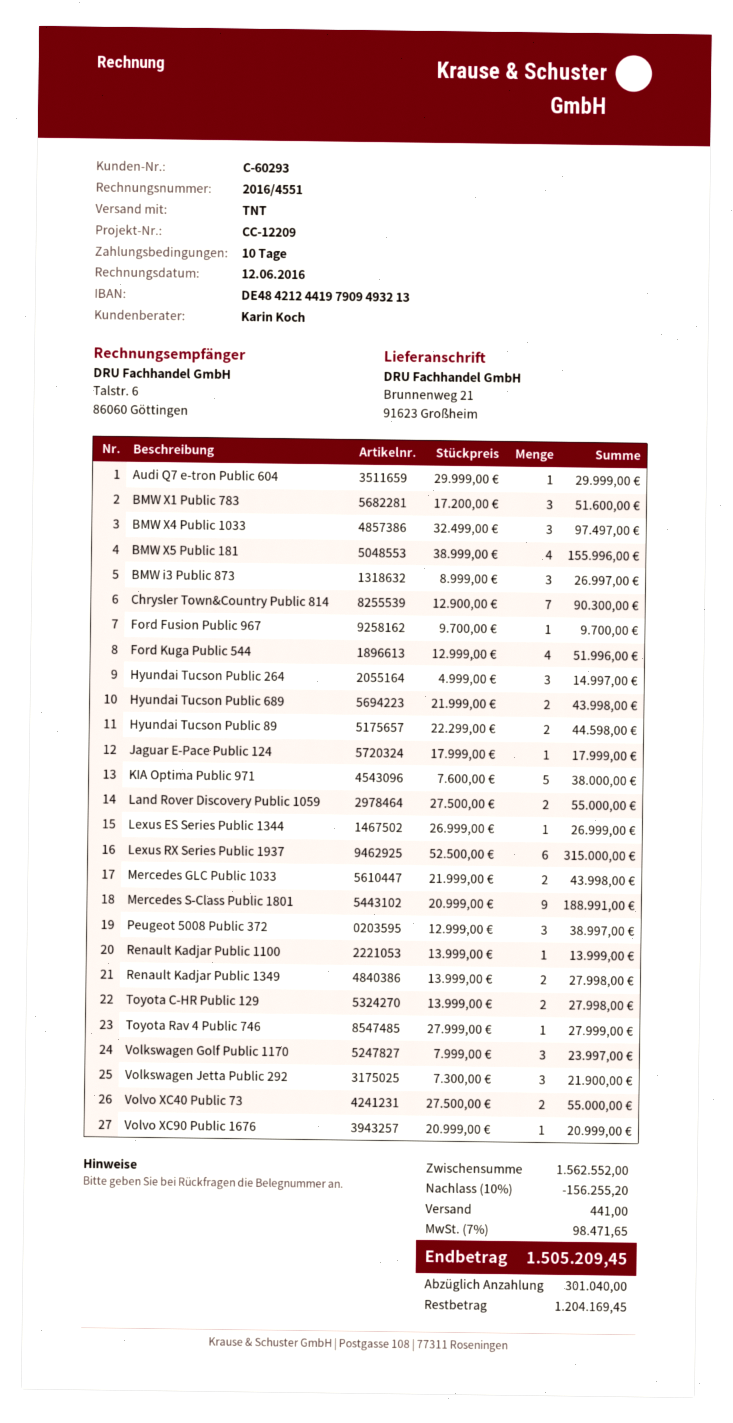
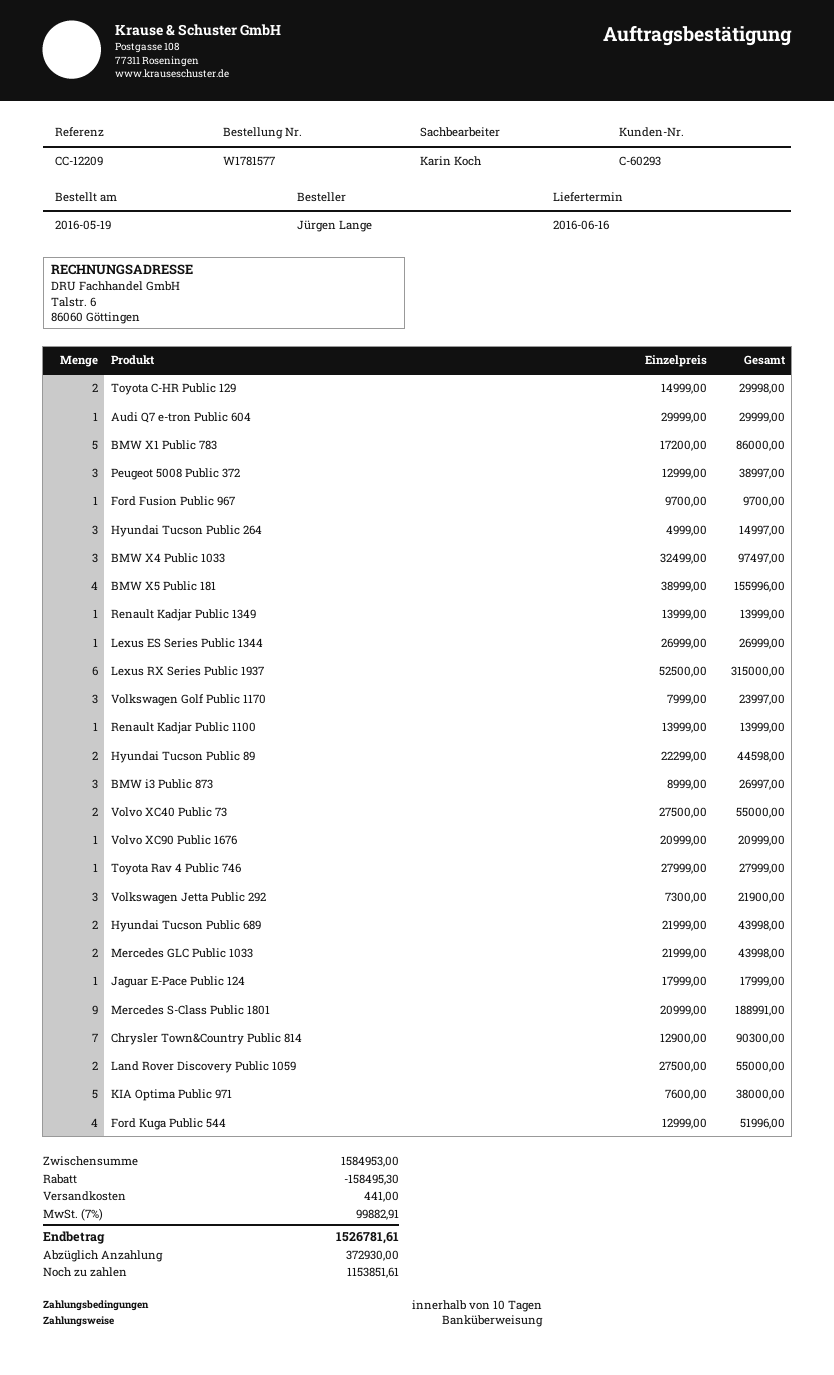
BMW X1 Public 783: 3 x 17200.00 = 51600.00 -> 5 x 17200.00 = 86000.00
Renault Kadjar Public 1349: 2 x 13999.00 = 27998.00 -> 1 x 13999.00 = 13999.00
Toyota C-HR Public 129: 2 x 13999.00 = 27998.00 -> 2 x 14999.00 = 29998.00
subtotal: 1562552.00 -> 1584953.00
discount: 156255.20 -> 158495.30
tax: 7% = 98471.65 -> 7% = 99882.91
total: 1505209.45 -> 1526781.61
deposit: 301040.00 -> 372930.00
balance: 1204169.45 -> 1153851.61

